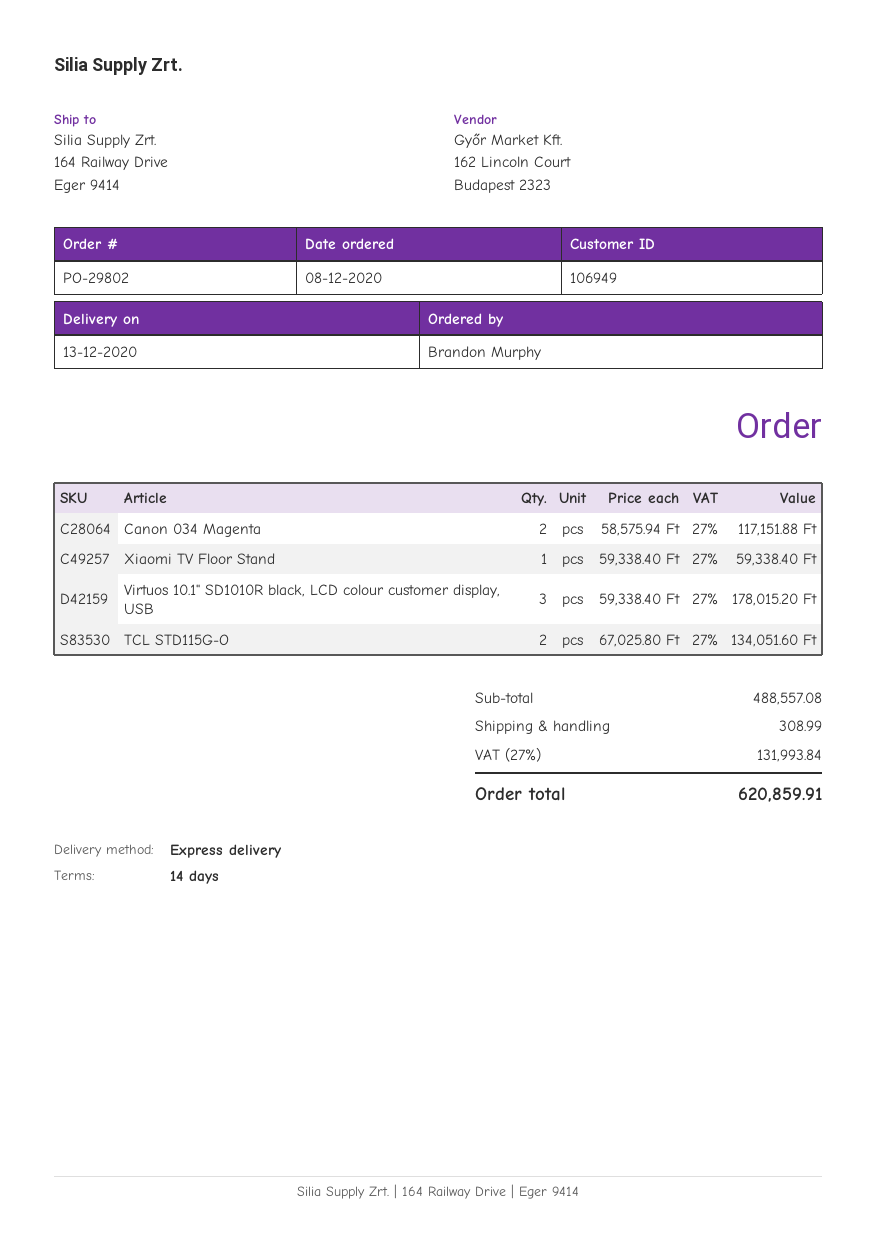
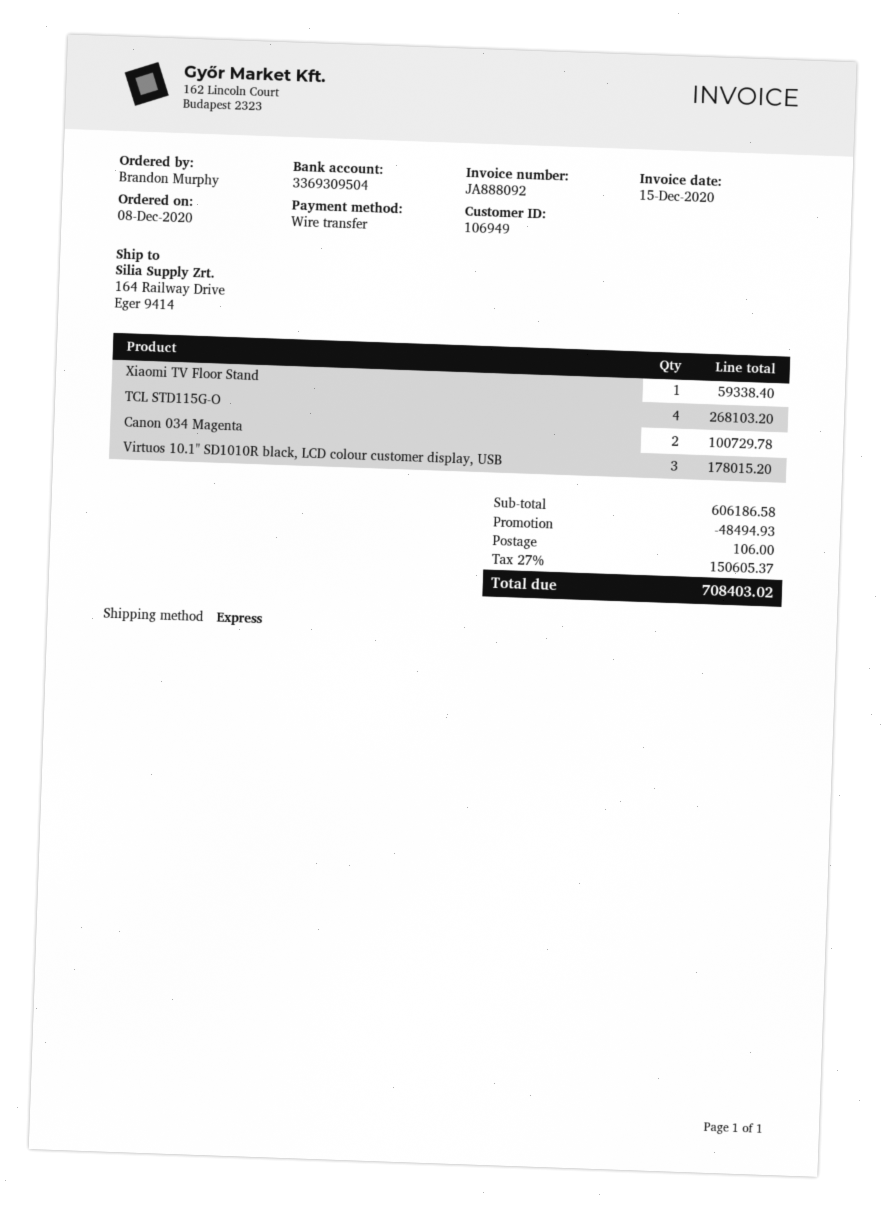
Canon 034 Magenta: 2 for 117151.88 -> 2 for 100729.78
TCL STD115G-O: 2 for 134051.60 -> 4 for 268103.20
subtotal: 488557.08 -> 606186.58
discount: none -> 48494.93
shipping: 308.99 -> 106.00
tax: 27% = 131993.84 -> 27% = 150605.37
total: 620859.91 -> 708403.02

